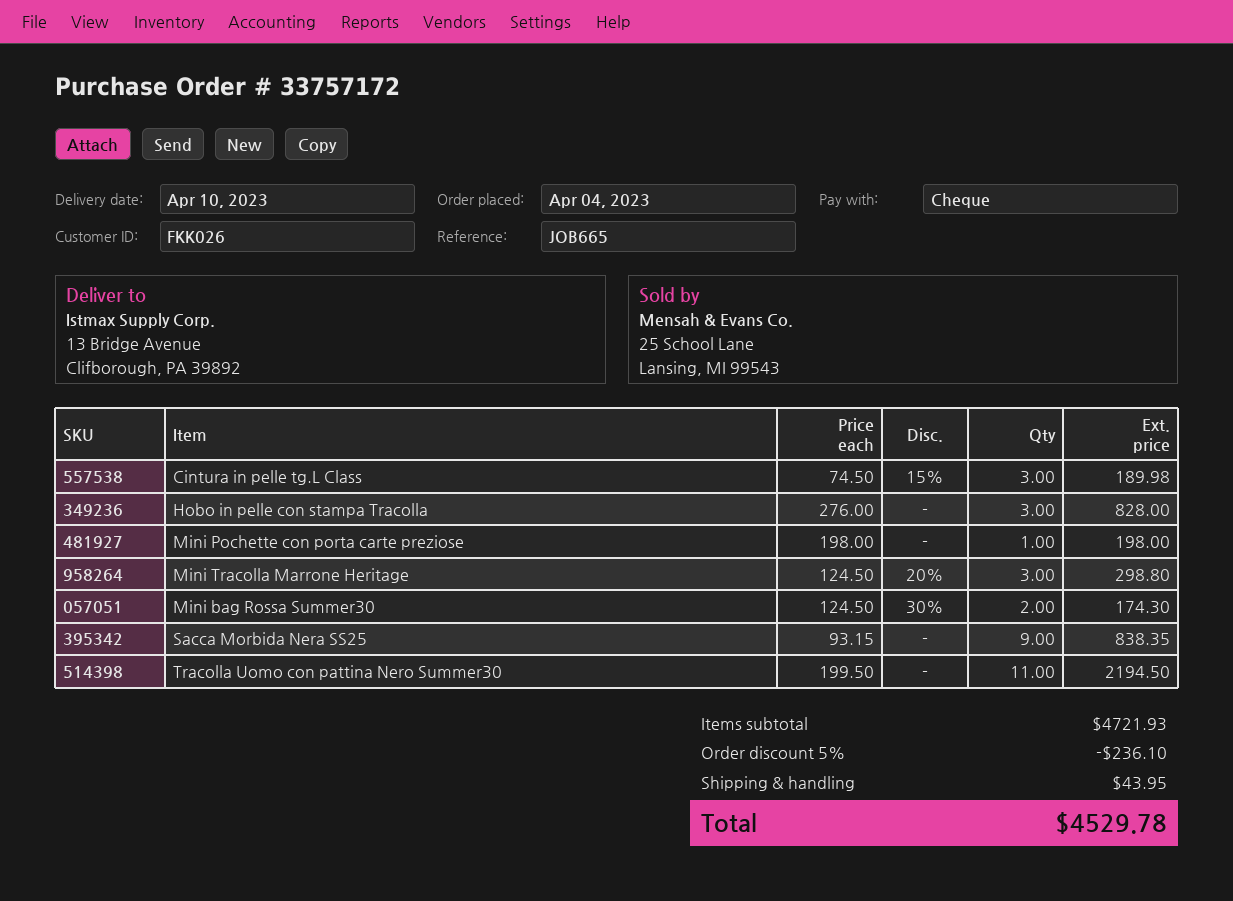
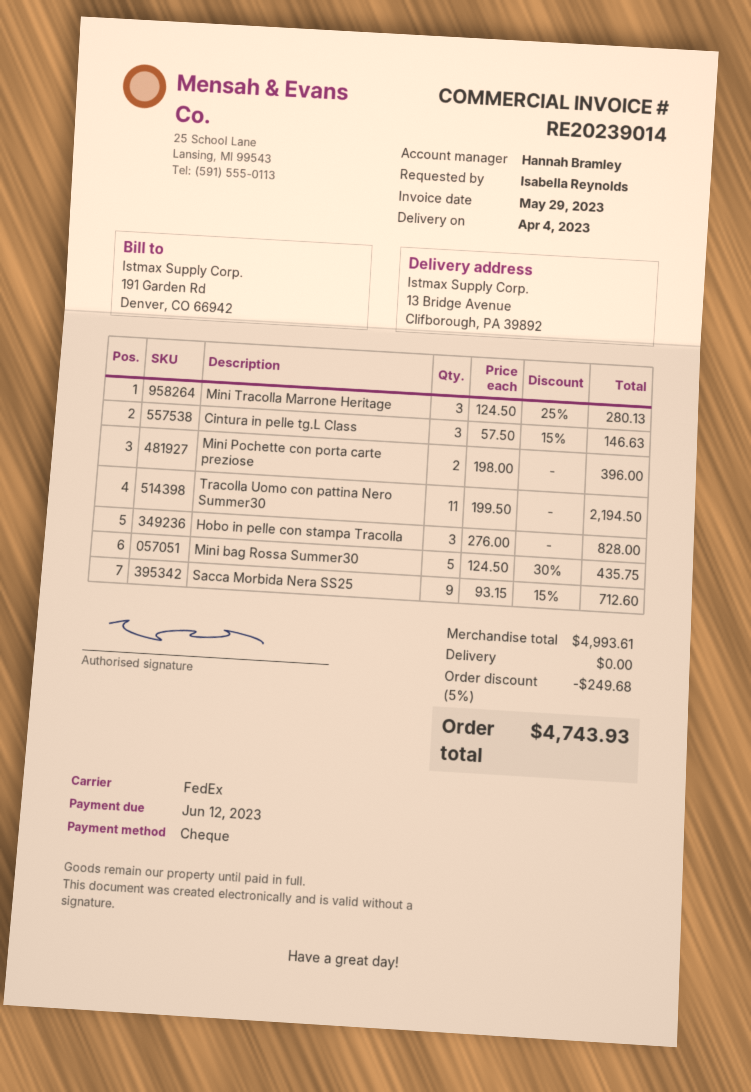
delivery date: 2023-04-10 -> 2023-04-04
Cintura in pelle tg.L Class: 3 x 74.50 - 15% = 189.98 -> 3 x 57.50 - 15% = 146.63
Mini Pochette con porta carte preziose: 1 x 198.00 = 198.00 -> 2 x 198.00 = 396.00
Mini Tracolla Marrone Heritage: 3 x 124.50 - 20% = 298.80 -> 3 x 124.50 - 25% = 280.13
Mini bag Rossa Summer30: 2 x 124.50 - 30% = 174.30 -> 5 x 124.50 - 30% = 435.75
Sacca Morbida Nera SS25: 9 x 93.15 = 838.35 -> 9 x 93.15 - 15% = 712.60
subtotal: 4721.93 -> 4993.61
discount: 5% = 236.10 -> 5% = 249.68
shipping: 43.95 -> 0.00
total: 4529.78 -> 4743.93

